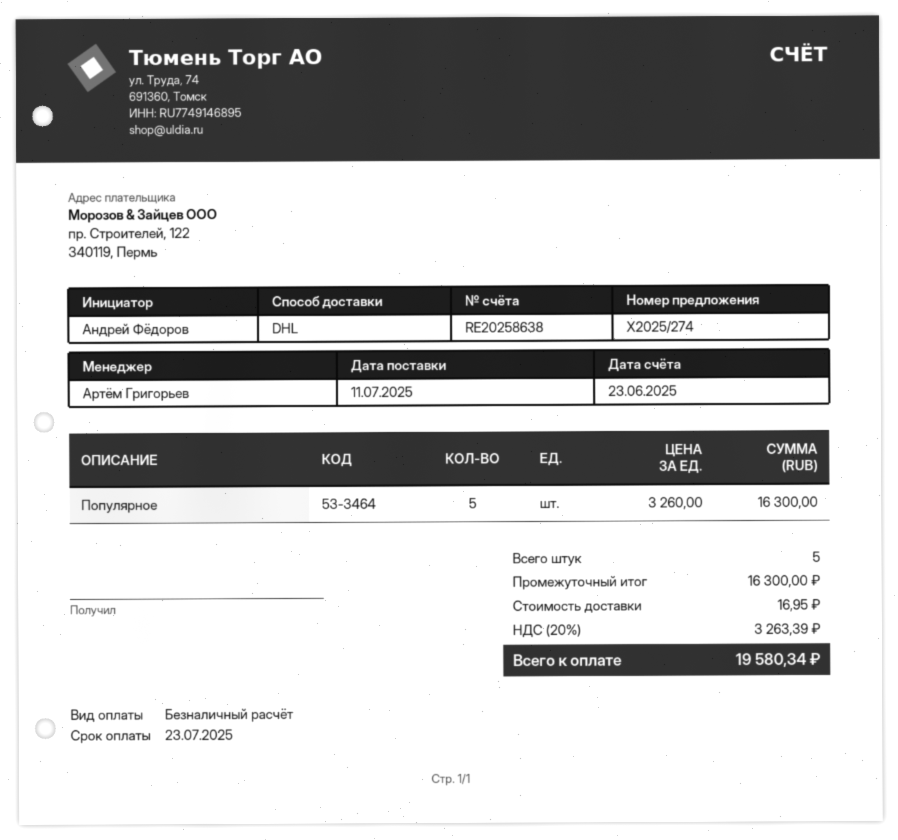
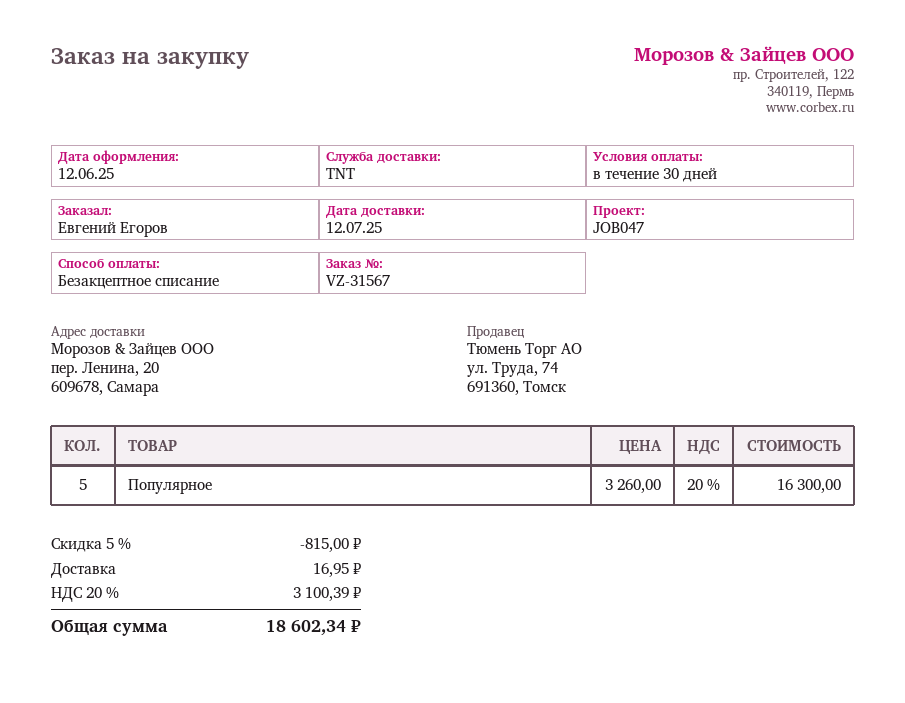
delivery date: 2025-07-11 -> 2025-07-12
ordered by: Андрей Фёдоров -> Евгений Егоров
payment method: bank transfer -> direct debit
shipping method: DHL -> TNT
discount: none -> 5% = 815.00
tax: 20% = 3263.39 -> 20% = 3100.39
total: 19580.34 -> 18602.34

